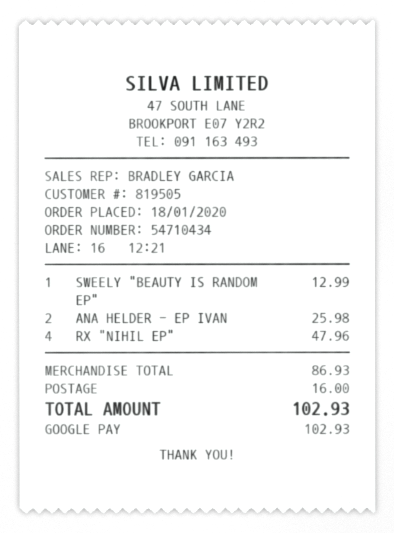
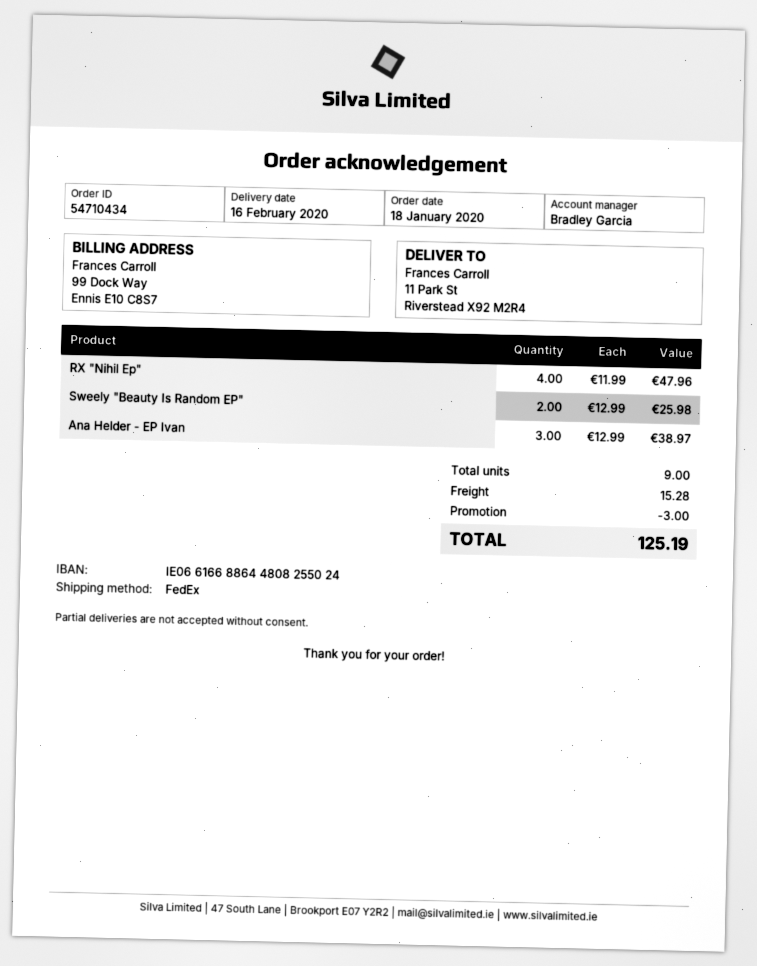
SWEELY "BEAUTY IS RANDOM EP": 1 for 12.99 -> 2 for 25.98
ANA HELDER - EP IVAN: 2 for 25.98 -> 3 for 38.97
discount: none -> 3.00
shipping: 16.00 -> 15.28
total: 102.93 -> 125.19

